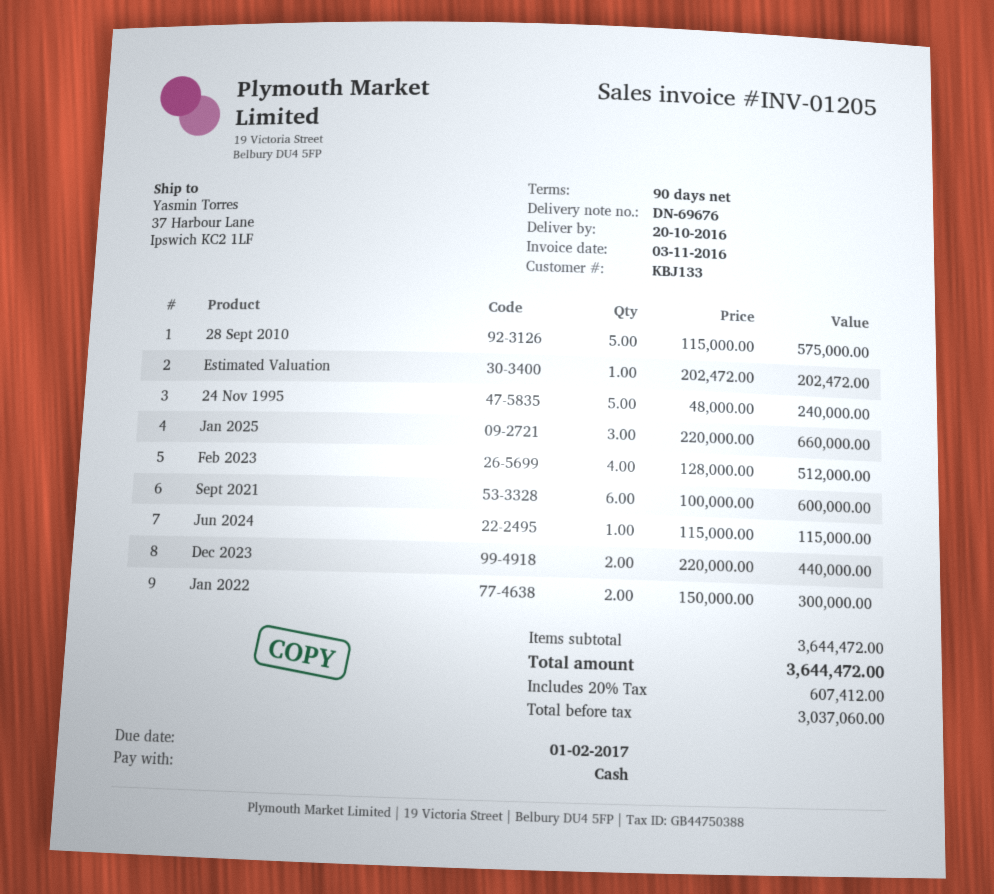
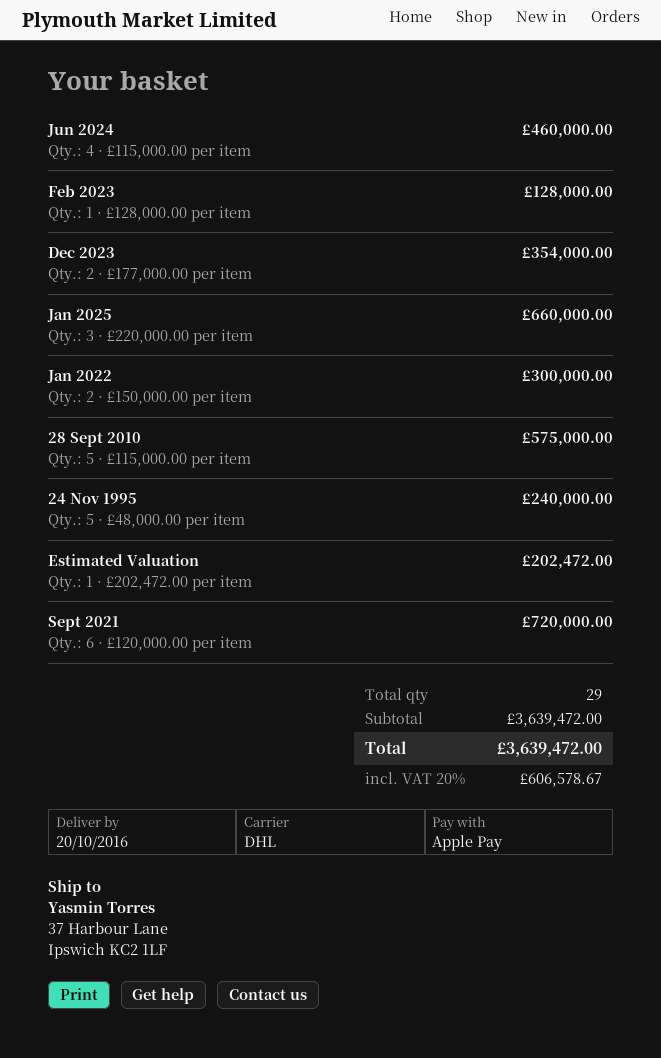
payment method: cash -> Apple Pay
Feb 2023: 4 x 128000.00 = 512000.00 -> 1 x 128000.00 = 128000.00
Sept 2021: 6 x 100000.00 = 600000.00 -> 6 x 120000.00 = 720000.00
Jun 2024: 1 x 115000.00 = 115000.00 -> 4 x 115000.00 = 460000.00
Dec 2023: 2 x 220000.00 = 440000.00 -> 2 x 177000.00 = 354000.00
subtotal: 3644472.00 -> 3639472.00
tax: 20% = 607412.00 -> 20% = 606578.67
total: 3644472.00 -> 3639472.00

